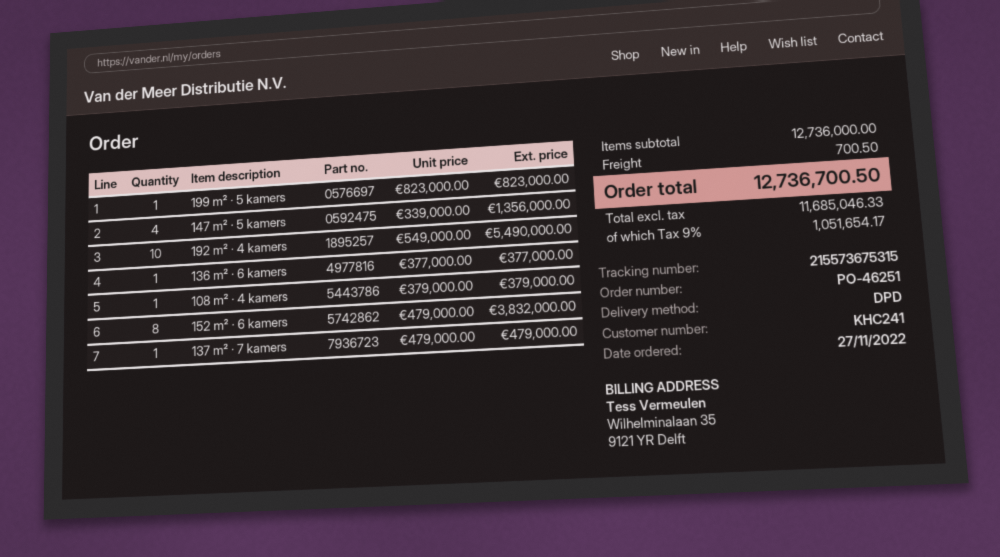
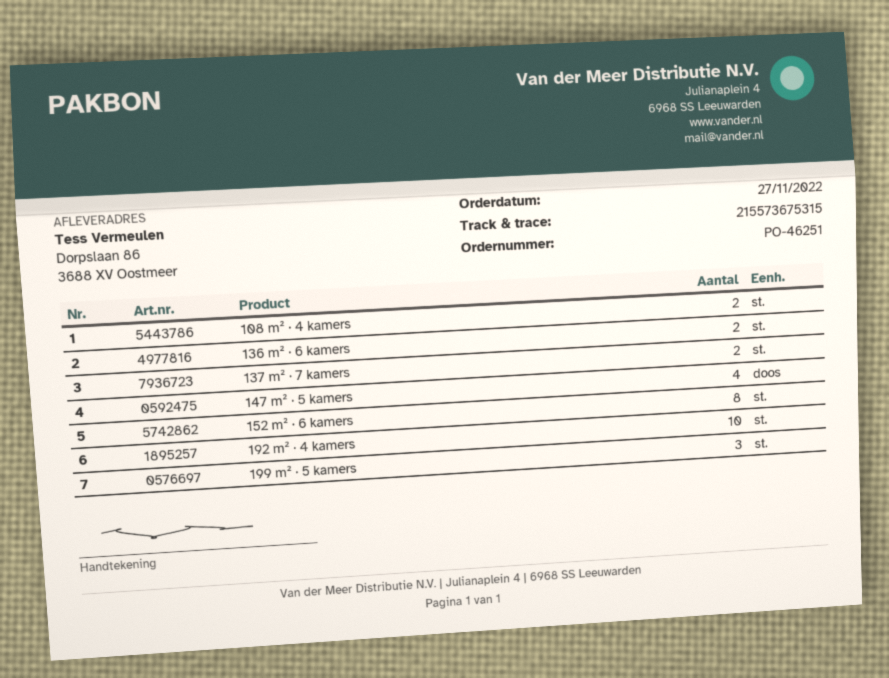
199 m² · 5 kamers: 1 -> 3
136 m² · 6 kamers: 1 -> 2
108 m² · 4 kamers: 1 -> 2
137 m² · 7 kamers: 1 -> 2

